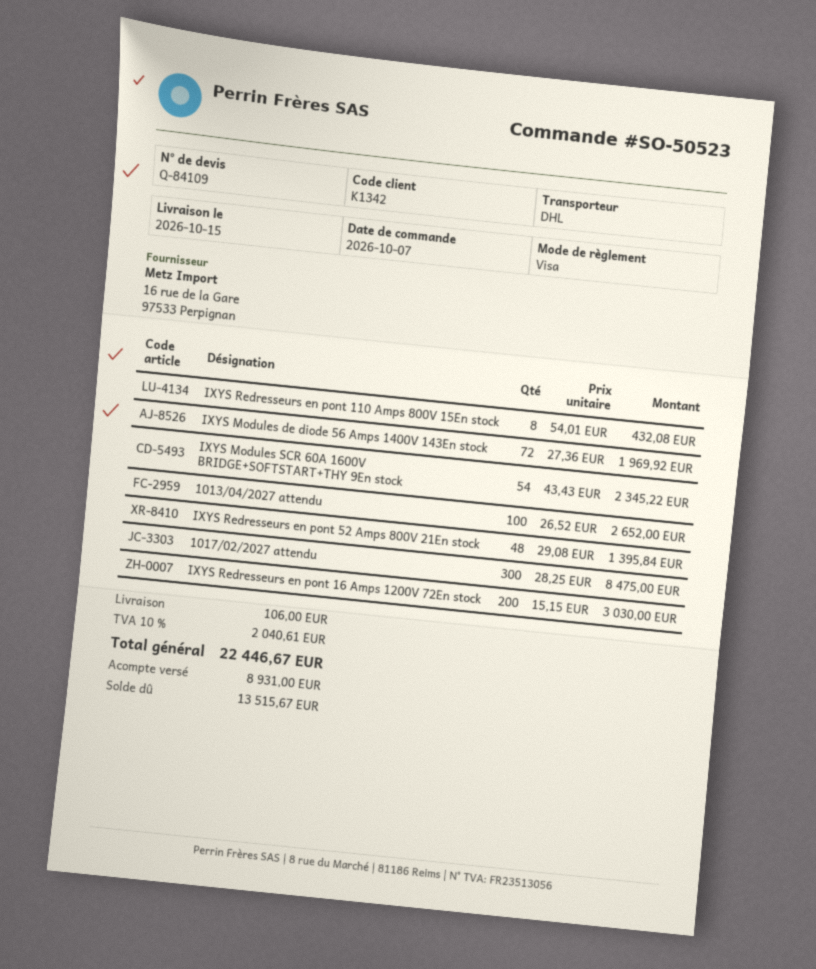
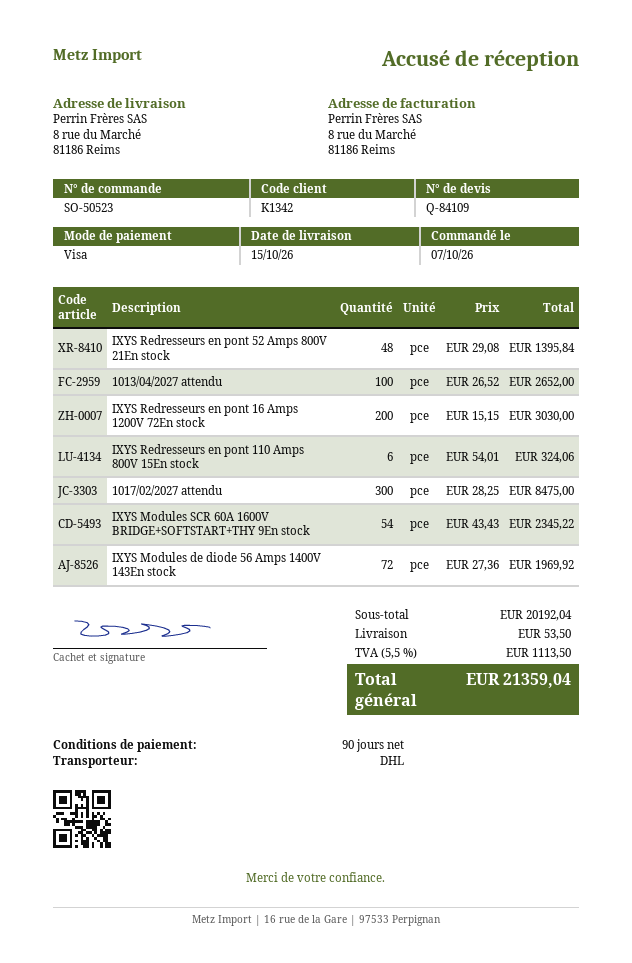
IXYS Redresseurs en pont 110 Amps 800V 15En stock: 8 x 54.01 = 432.08 -> 6 x 54.01 = 324.06
shipping: 106.00 -> 53.50
tax: 10% = 2040.61 -> 5.5% = 1113.50
total: 22446.67 -> 21359.04

